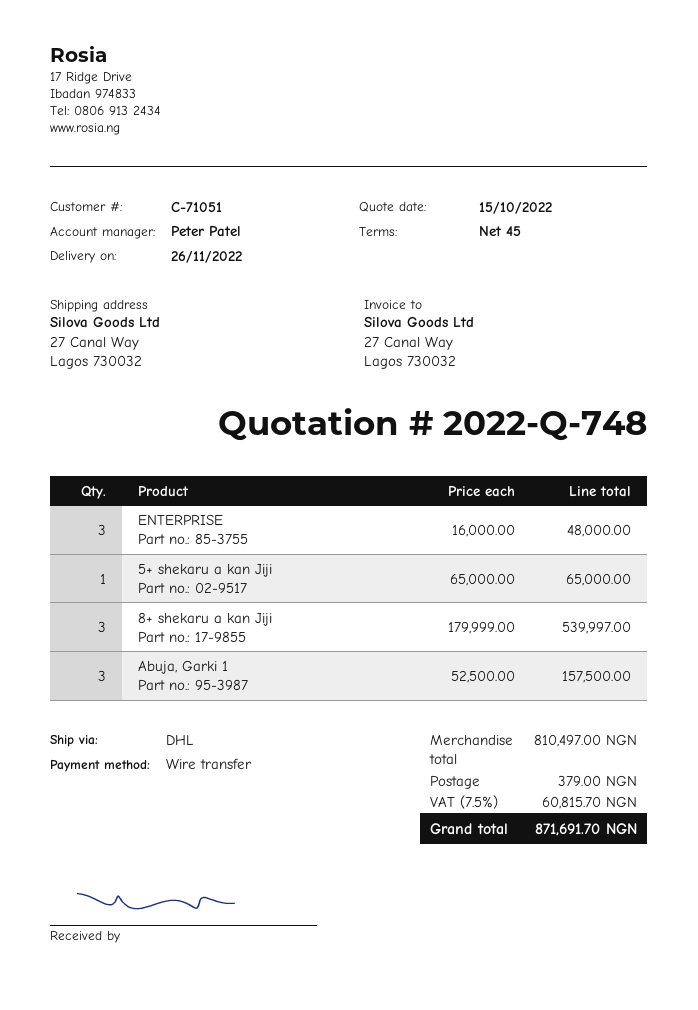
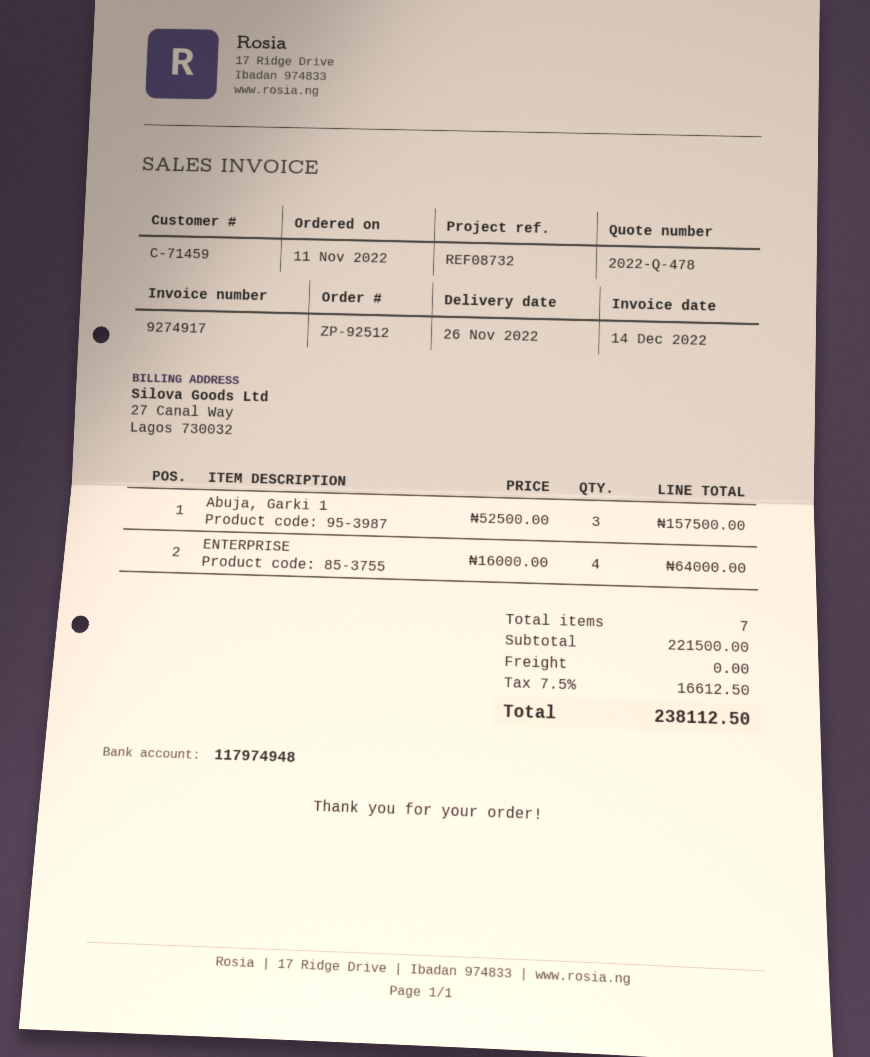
quote number: 2022-Q-748 -> 2022-Q-478
customer number: C-71051 -> C-71459
ENTERPRISE: 3 x 16000.00 = 48000.00 -> 4 x 16000.00 = 64000.00
5+ shekaru a kan Jiji: 1 x 65000.00 = 65000.00 -> none
8+ shekaru a kan Jiji: 3 x 179999.00 = 539997.00 -> none
subtotal: 810497.00 -> 221500.00
shipping: 379.00 -> 0.00
tax: 7.5% = 60815.70 -> 7.5% = 16612.50
total: 871691.70 -> 238112.50

